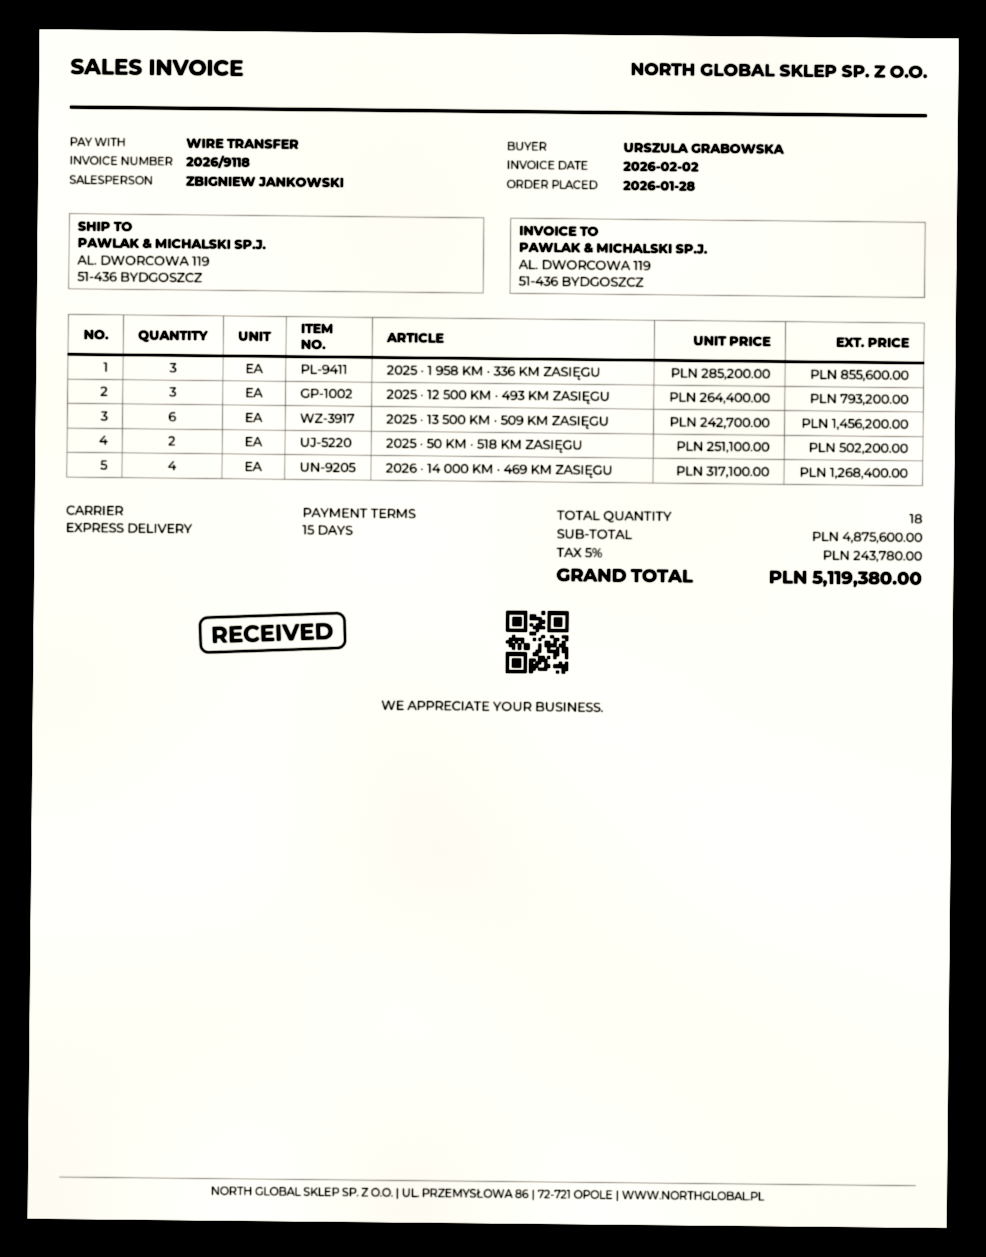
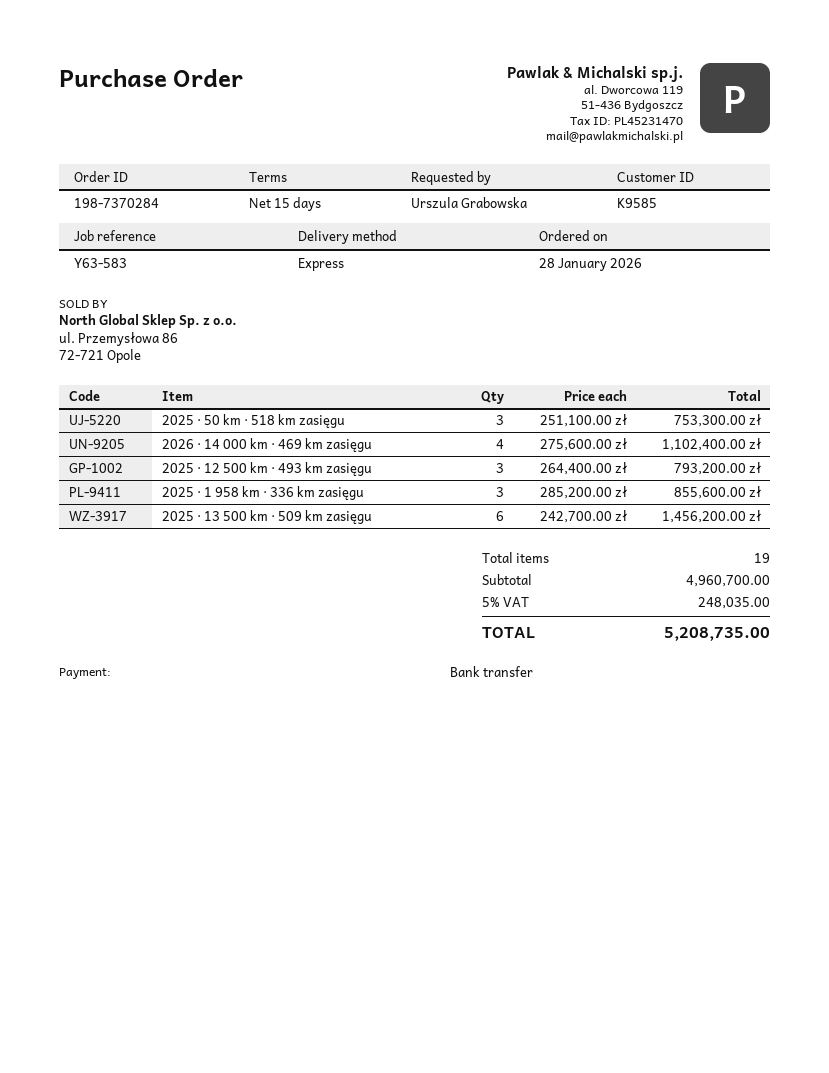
2025 · 50 KM · 518 KM ZASIĘGU: 2 x 251100.00 = 502200.00 -> 3 x 251100.00 = 753300.00
2026 · 14 000 KM · 469 KM ZASIĘGU: 4 x 317100.00 = 1268400.00 -> 4 x 275600.00 = 1102400.00
total quantity: 18 -> 19
subtotal: 4875600.00 -> 4960700.00
tax: 5% = 243780.00 -> 5% = 248035.00
total: 5119380.00 -> 5208735.00

